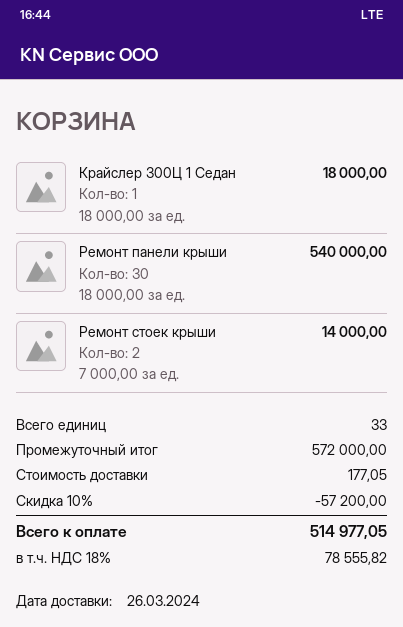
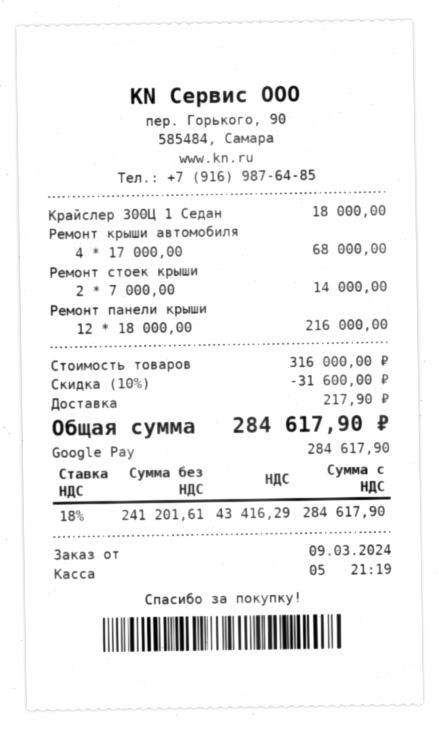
Ремонт панели крыши: 30 x 18000.00 = 540000.00 -> 12 x 18000.00 = 216000.00
Ремонт крыши автомобиля: none -> 4 x 17000.00 = 68000.00
subtotal: 572000.00 -> 316000.00
discount: 10% = 57200.00 -> 10% = 31600.00
shipping: 177.05 -> 217.90
tax: 18% = 78555.82 -> 18% = 43416.29
total: 514977.05 -> 284617.90

